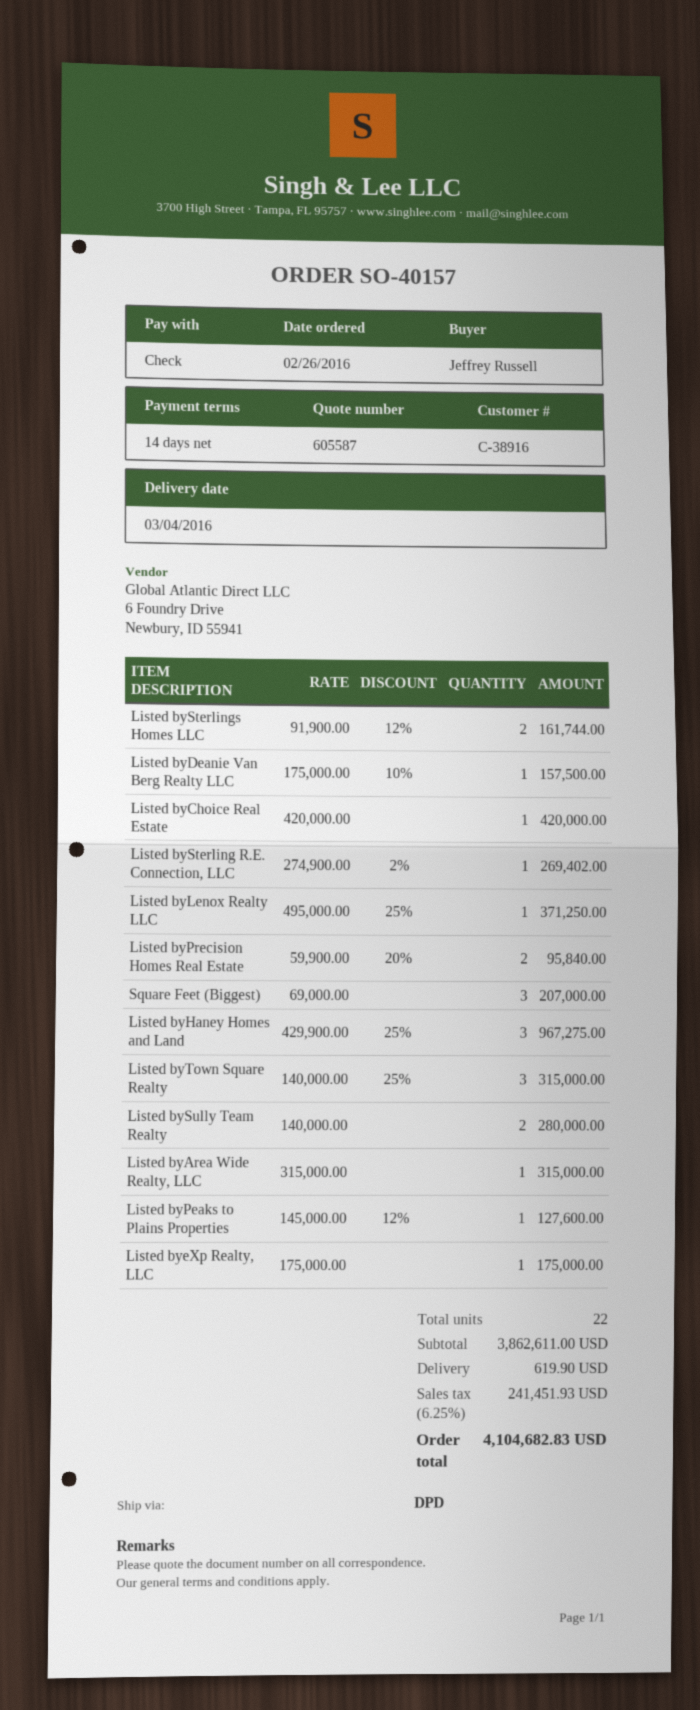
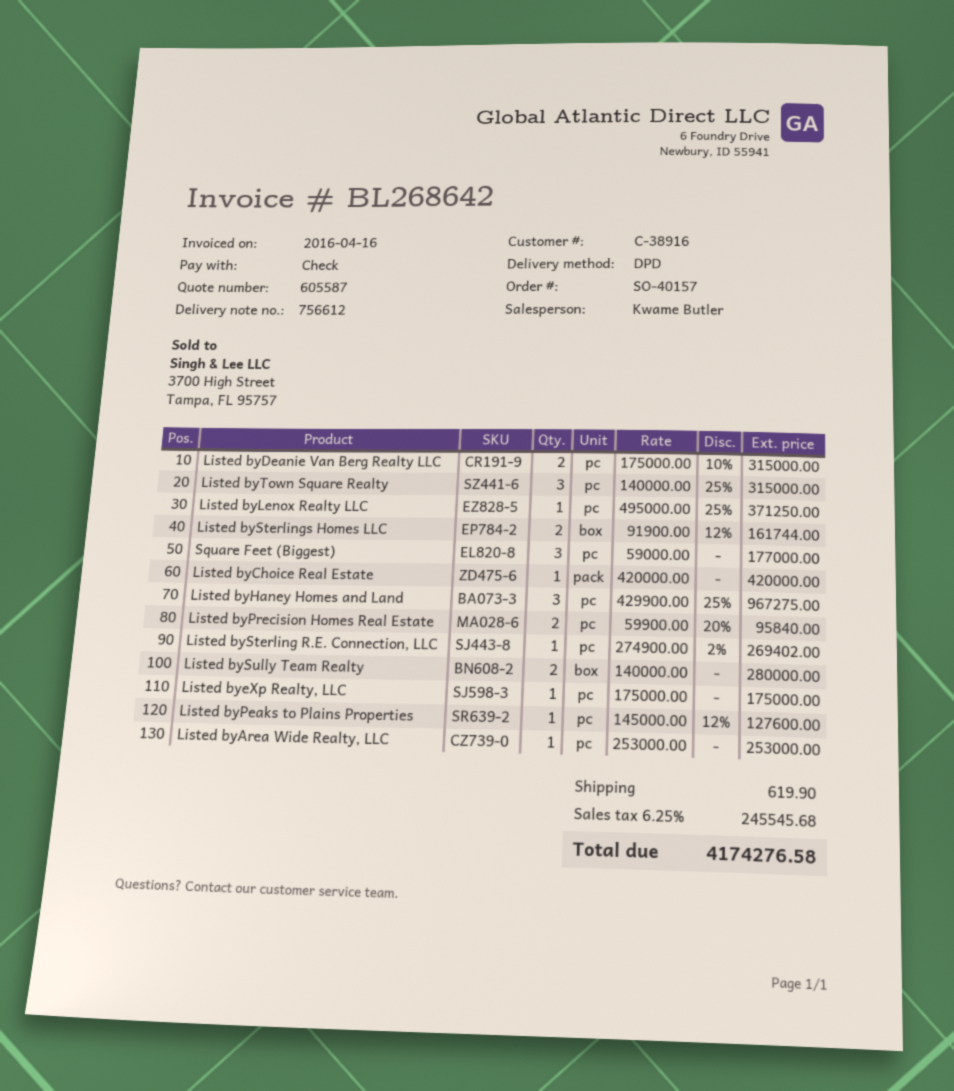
Listed byDeanie Van Berg Realty LLC: 1 x 175000.00 - 10% = 157500.00 -> 2 x 175000.00 - 10% = 315000.00
Square Feet (Biggest): 3 x 69000.00 = 207000.00 -> 3 x 59000.00 = 177000.00
Listed byArea Wide Realty, LLC: 1 x 315000.00 = 315000.00 -> 1 x 253000.00 = 253000.00
tax: 6.25% = 241451.93 -> 6.25% = 245545.68
total: 4104682.83 -> 4174276.58

